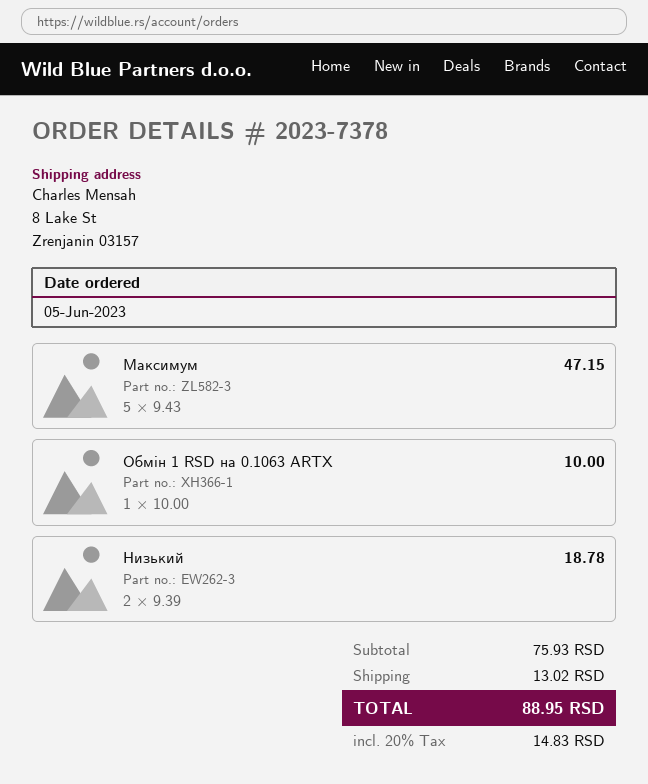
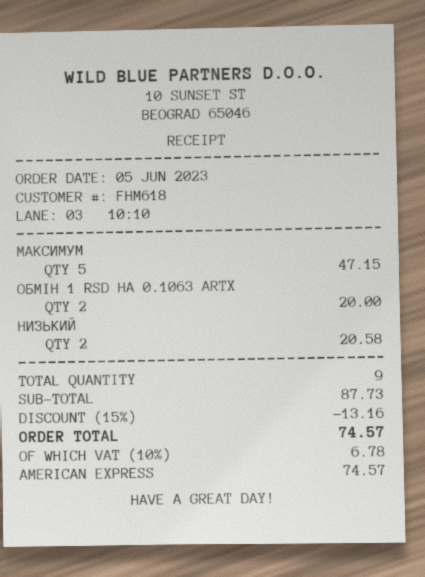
Обмін 1 RSD на 0.1063 ARTX: 1 for 10.00 -> 2 for 20.00
Низький: 2 for 18.78 -> 2 for 20.58
subtotal: 75.93 -> 87.73
discount: none -> 15% = 13.16
shipping: 13.02 -> none
tax: 20% = 14.83 -> 10% = 6.78
total: 88.95 -> 74.57

